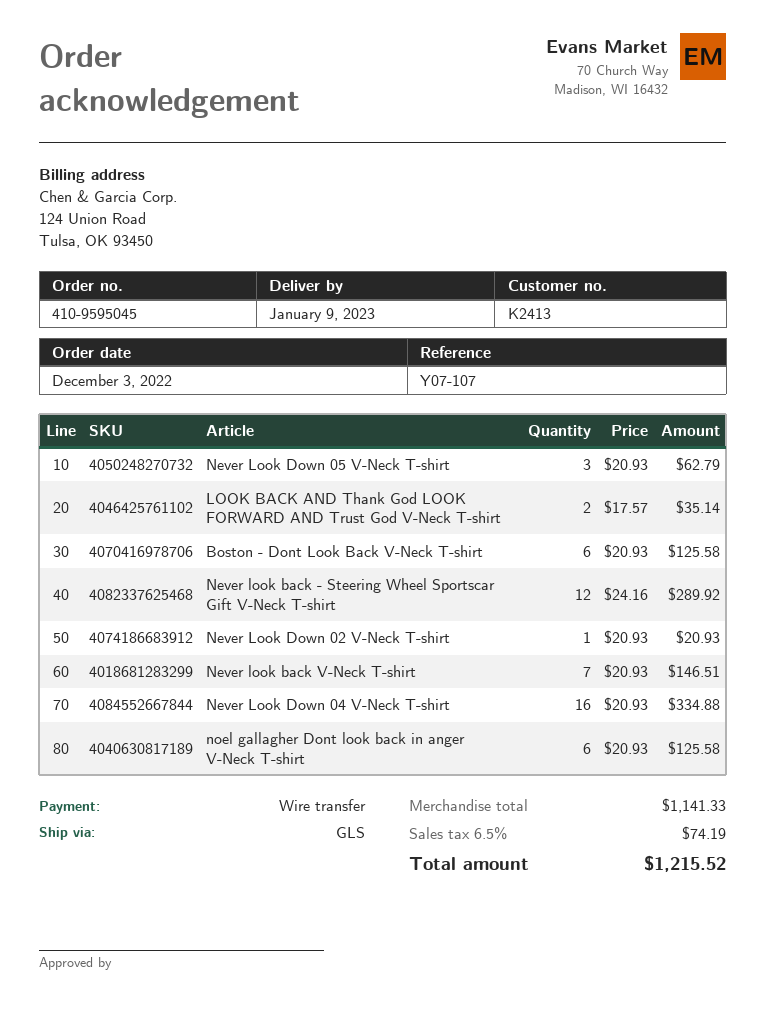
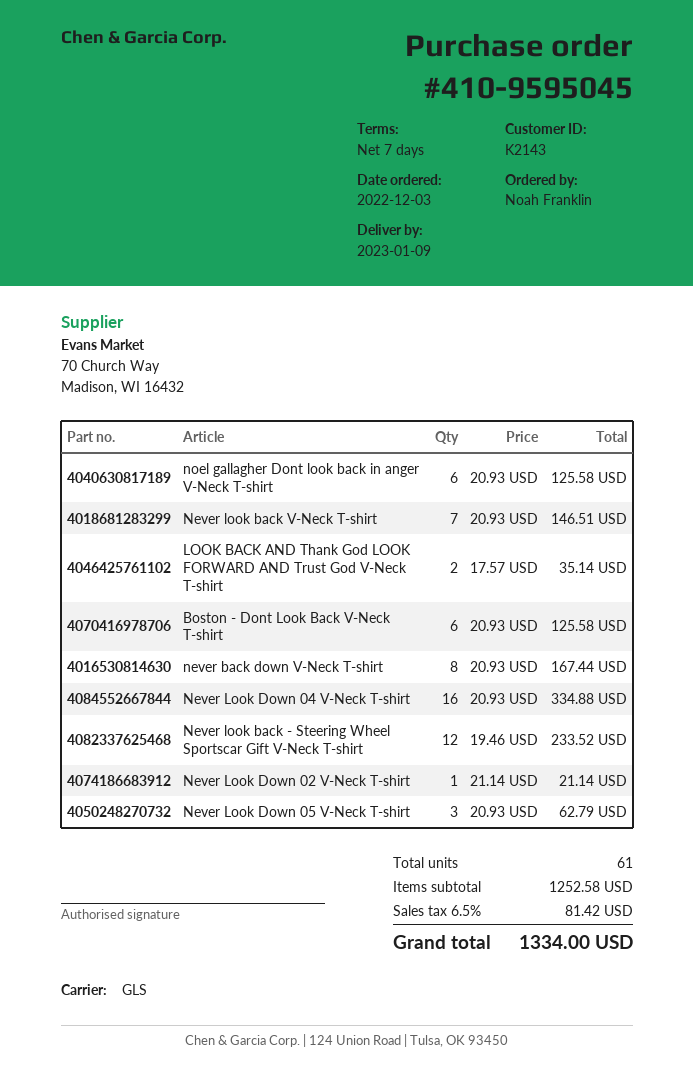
customer number: K2413 -> K2143
Never look back - Steering Wheel Sportscar Gift V-Neck T-shirt: 12 x 24.16 = 289.92 -> 12 x 19.46 = 233.52
Never Look Down 02 V-Neck T-shirt: 1 x 20.93 = 20.93 -> 1 x 21.14 = 21.14
never back down V-Neck T-shirt: none -> 8 x 20.93 = 167.44
subtotal: 1141.33 -> 1252.58
tax: 6.5% = 74.19 -> 6.5% = 81.42
total: 1215.52 -> 1334.00

